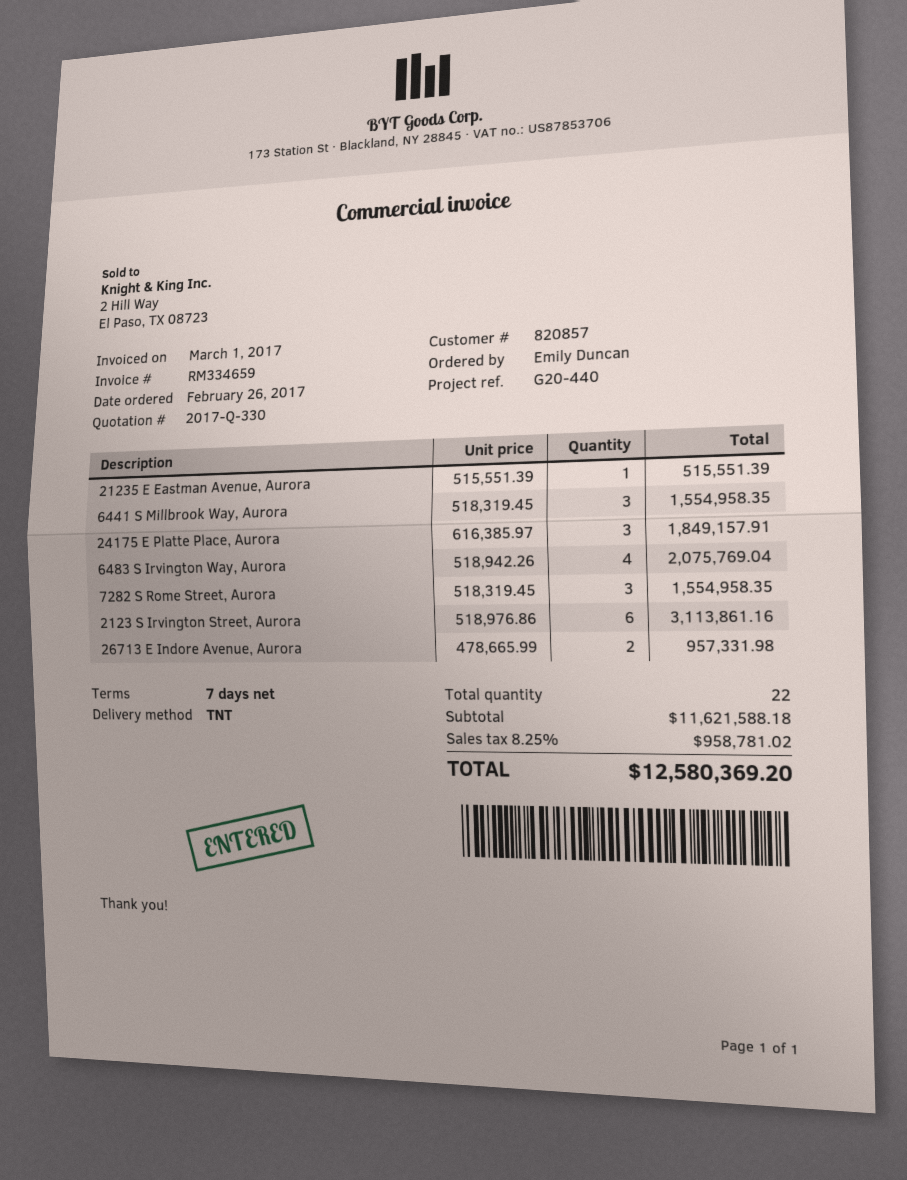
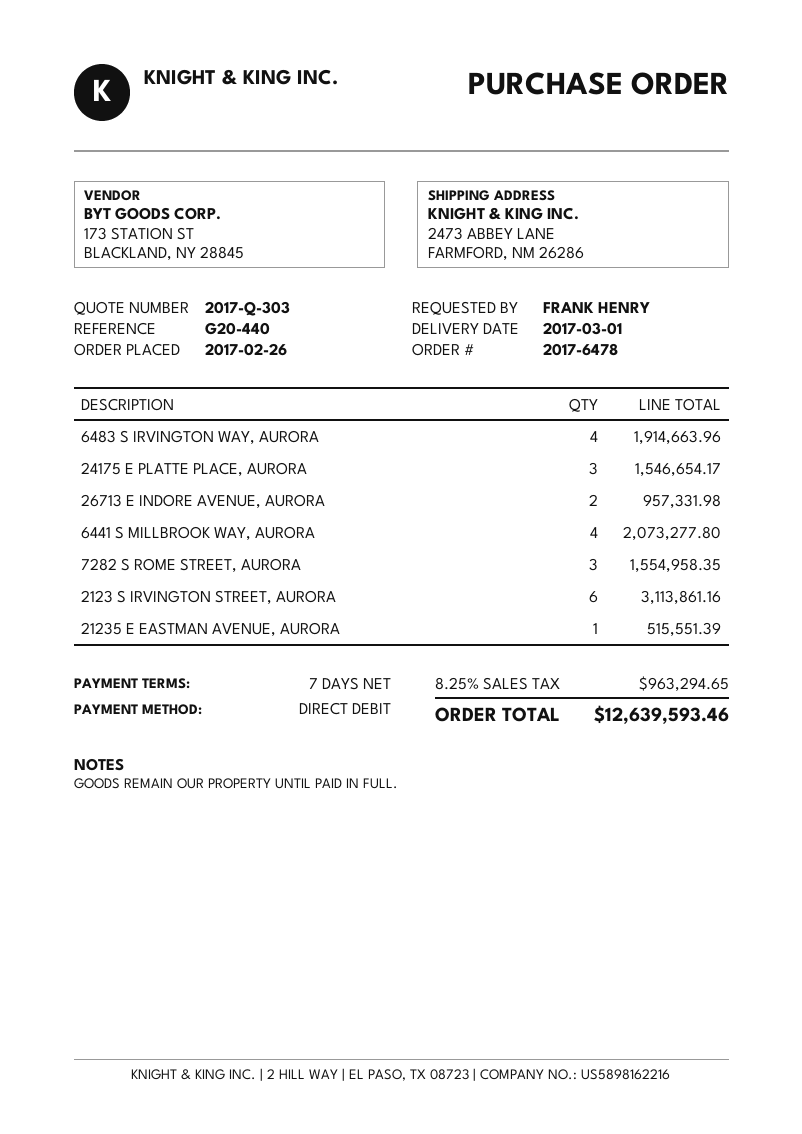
quote number: 2017-Q-330 -> 2017-Q-303
ordered by: Emily Duncan -> FRANK HENRY
6441 S Millbrook Way, Aurora: 3 for 1554958.35 -> 4 for 2073277.80
24175 E Platte Place, Aurora: 3 for 1849157.91 -> 3 for 1546654.17
6483 S Irvington Way, Aurora: 4 for 2075769.04 -> 4 for 1914663.96
tax: 8.25% = 958781.02 -> 8.25% = 963294.65
total: 12580369.20 -> 12639593.46

